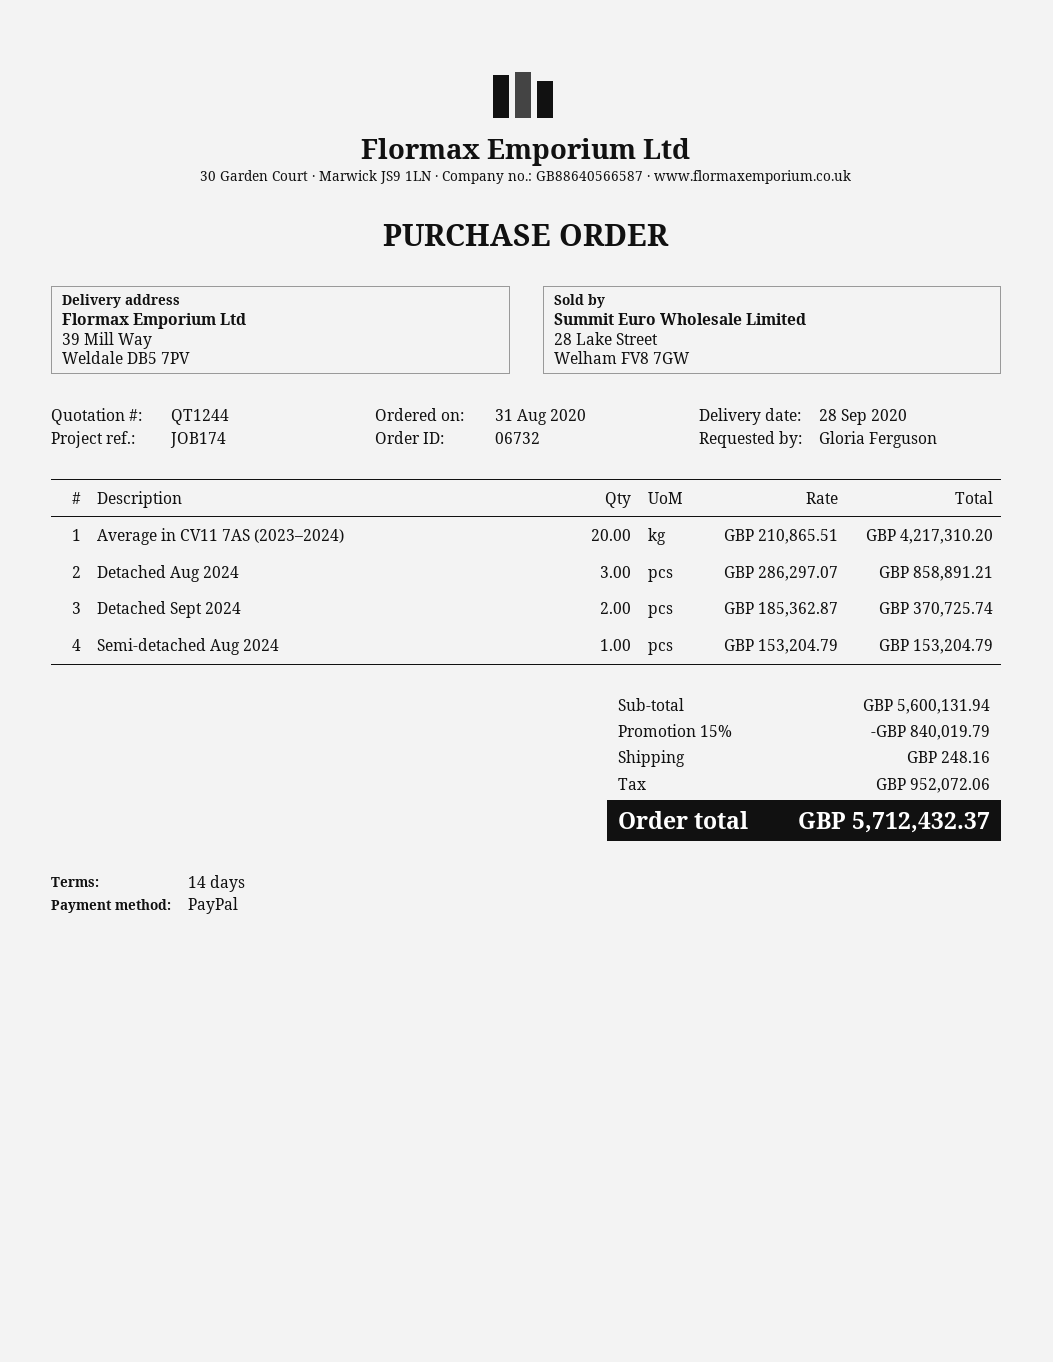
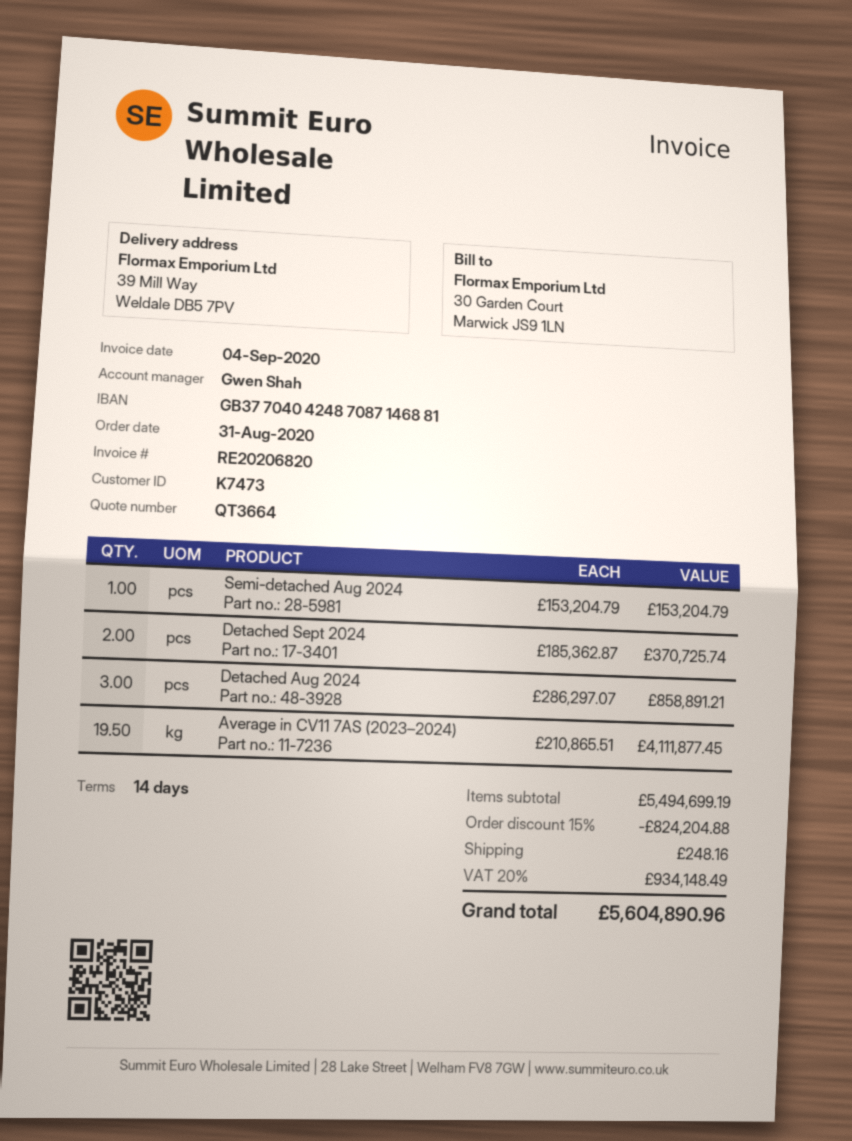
quote number: QT1244 -> QT3664
Average in CV11 7AS (2023–2024): 20 x 210865.51 = 4217310.20 -> 19.5 x 210865.51 = 4111877.45
subtotal: 5600131.94 -> 5494699.19
discount: 15% = 840019.79 -> 15% = 824204.88
tax: 952072.06 -> 934148.49
total: 5712432.37 -> 5604890.96

